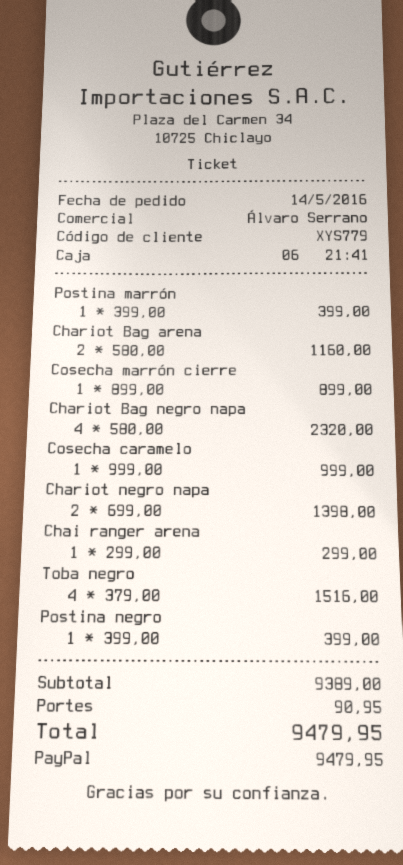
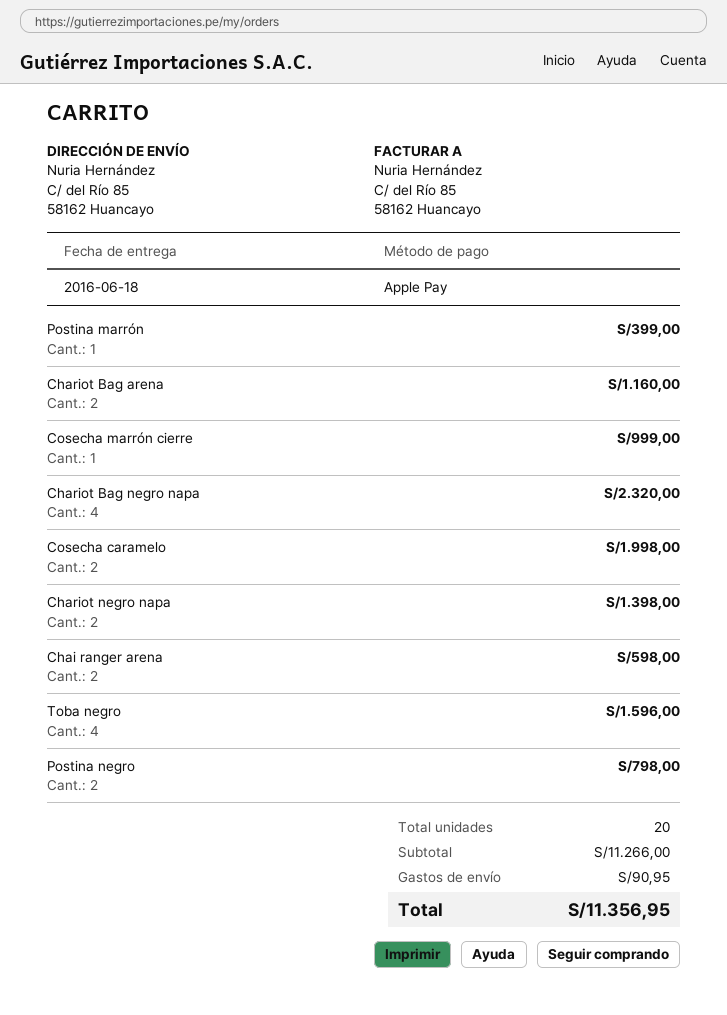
payment method: PayPal -> Apple Pay
Cosecha marrón cierre: 1 for 899.00 -> 1 for 999.00
Cosecha caramelo: 1 for 999.00 -> 2 for 1998.00
Chai ranger arena: 1 for 299.00 -> 2 for 598.00
Toba negro: 4 for 1516.00 -> 4 for 1596.00
Postina negro: 1 for 399.00 -> 2 for 798.00
subtotal: 9389.00 -> 11266.00
total: 9479.95 -> 11356.95

